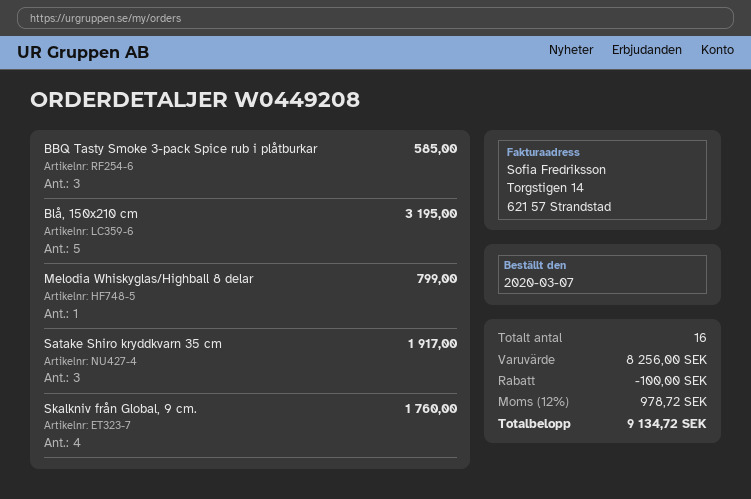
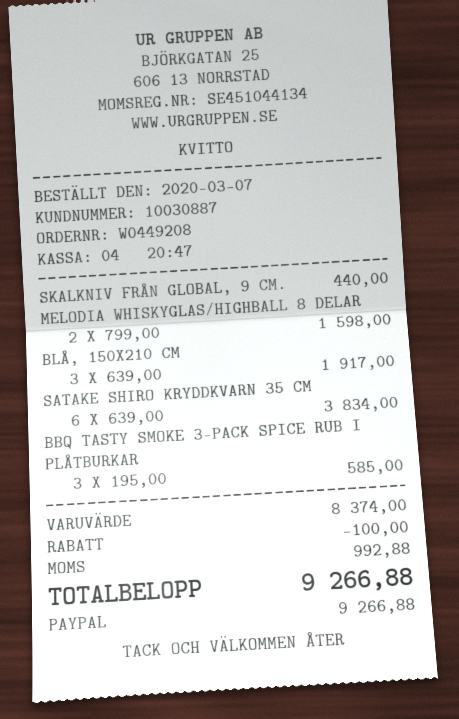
Blå, 150x210 cm: 5 for 3195.00 -> 3 for 1917.00
Melodia Whiskyglas/Highball 8 delar: 1 for 799.00 -> 2 for 1598.00
Satake Shiro kryddkvarn 35 cm: 3 for 1917.00 -> 6 for 3834.00
Skalkniv från Global, 9 cm.: 4 for 1760.00 -> 1 for 440.00
subtotal: 8256.00 -> 8374.00
tax: 978.72 -> 992.88
total: 9134.72 -> 9266.88

